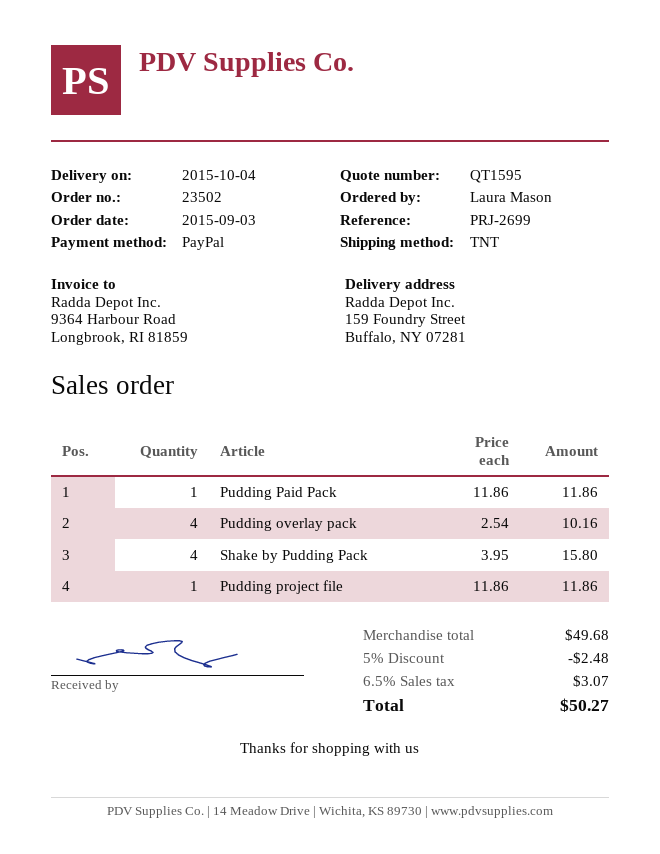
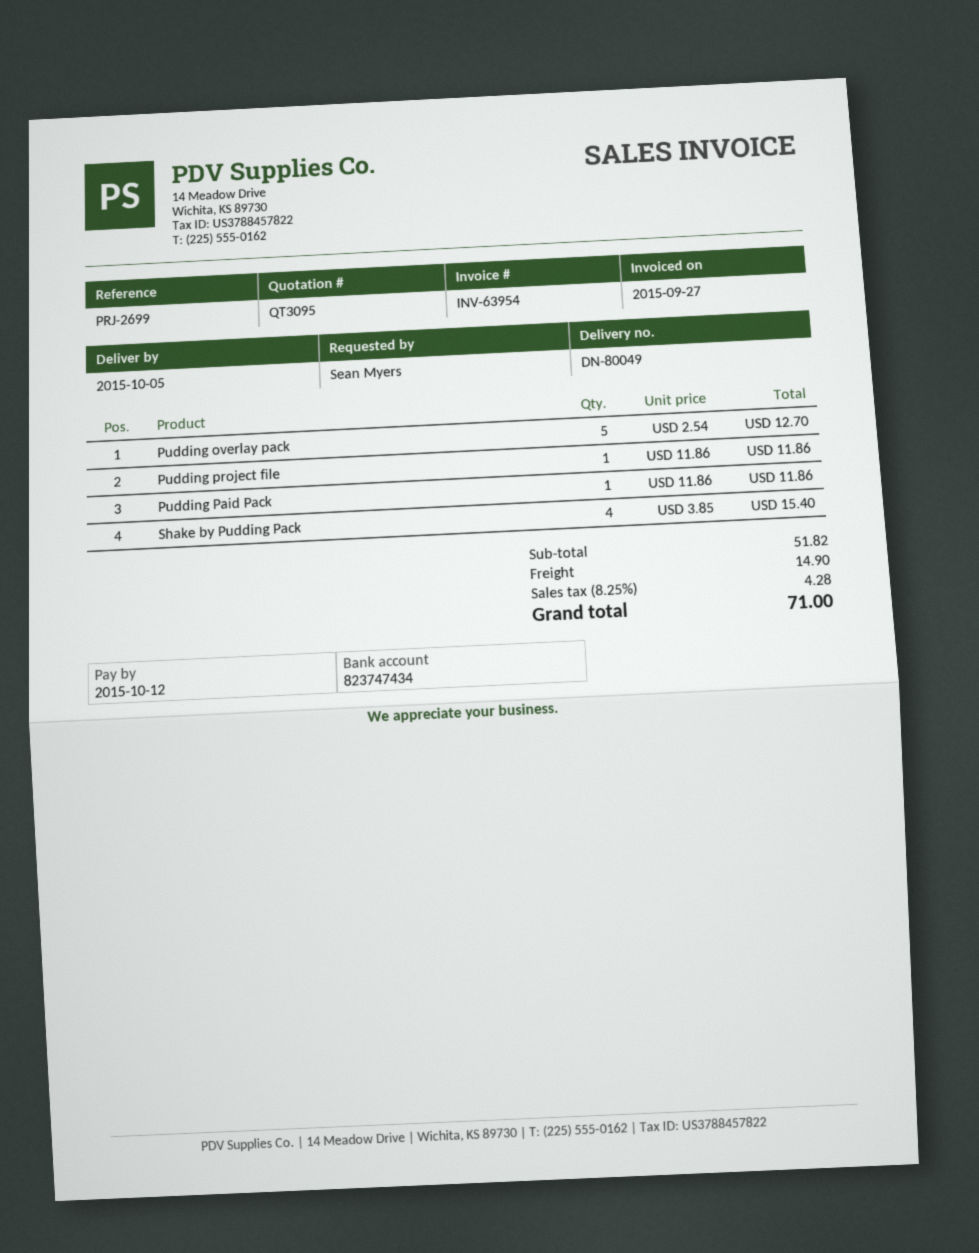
quote number: QT1595 -> QT3095
delivery date: 2015-10-04 -> 2015-10-05
ordered by: Laura Mason -> Sean Myers
Pudding overlay pack: 4 x 2.54 = 10.16 -> 5 x 2.54 = 12.70
Shake by Pudding Pack: 4 x 3.95 = 15.80 -> 4 x 3.85 = 15.40
subtotal: 49.68 -> 51.82
discount: 5% = 2.48 -> none
shipping: none -> 14.90
tax: 6.5% = 3.07 -> 8.25% = 4.28
total: 50.27 -> 71.00

